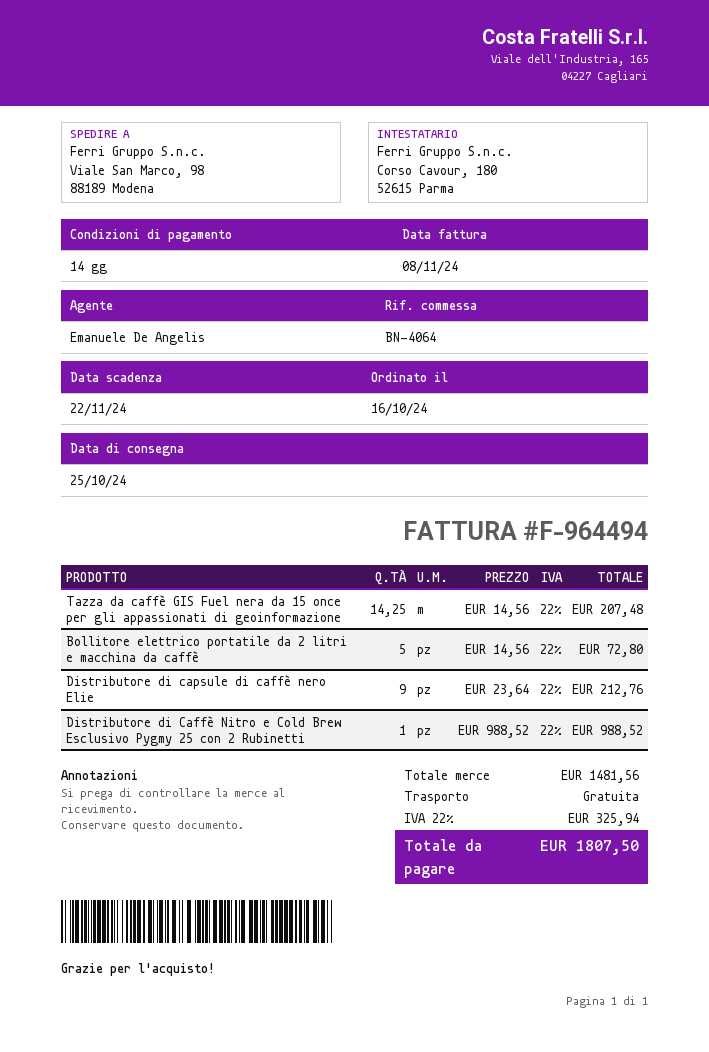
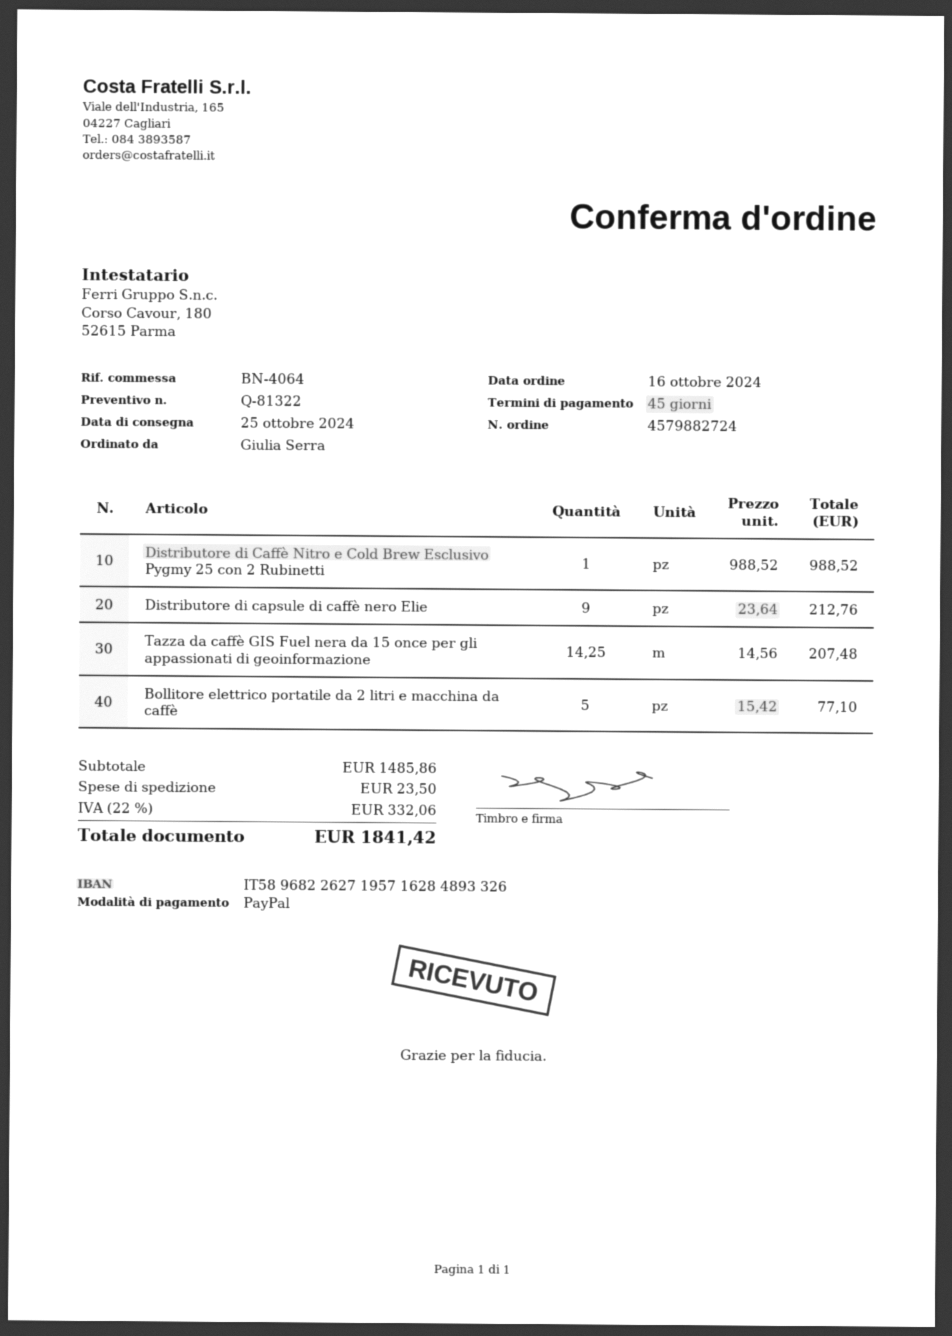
payment terms: 14 days -> 45 days
Bollitore elettrico portatile da 2 litri e macchina da caffè: 5 x 14.56 = 72.80 -> 5 x 15.42 = 77.10
subtotal: 1481.56 -> 1485.86
shipping: 0.00 -> 23.50
tax: 22% = 325.94 -> 22% = 332.06
total: 1807.50 -> 1841.42

